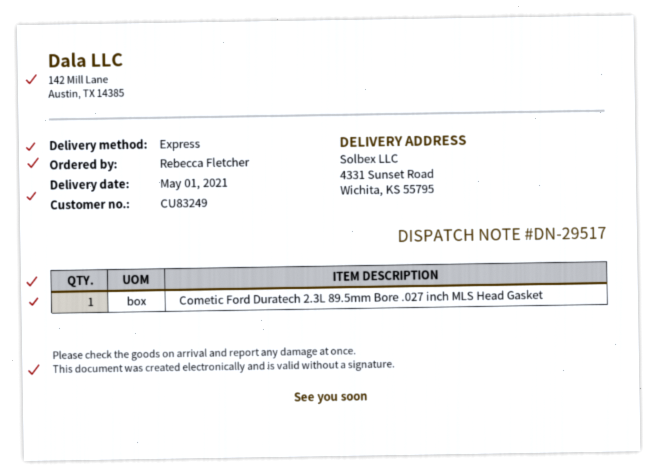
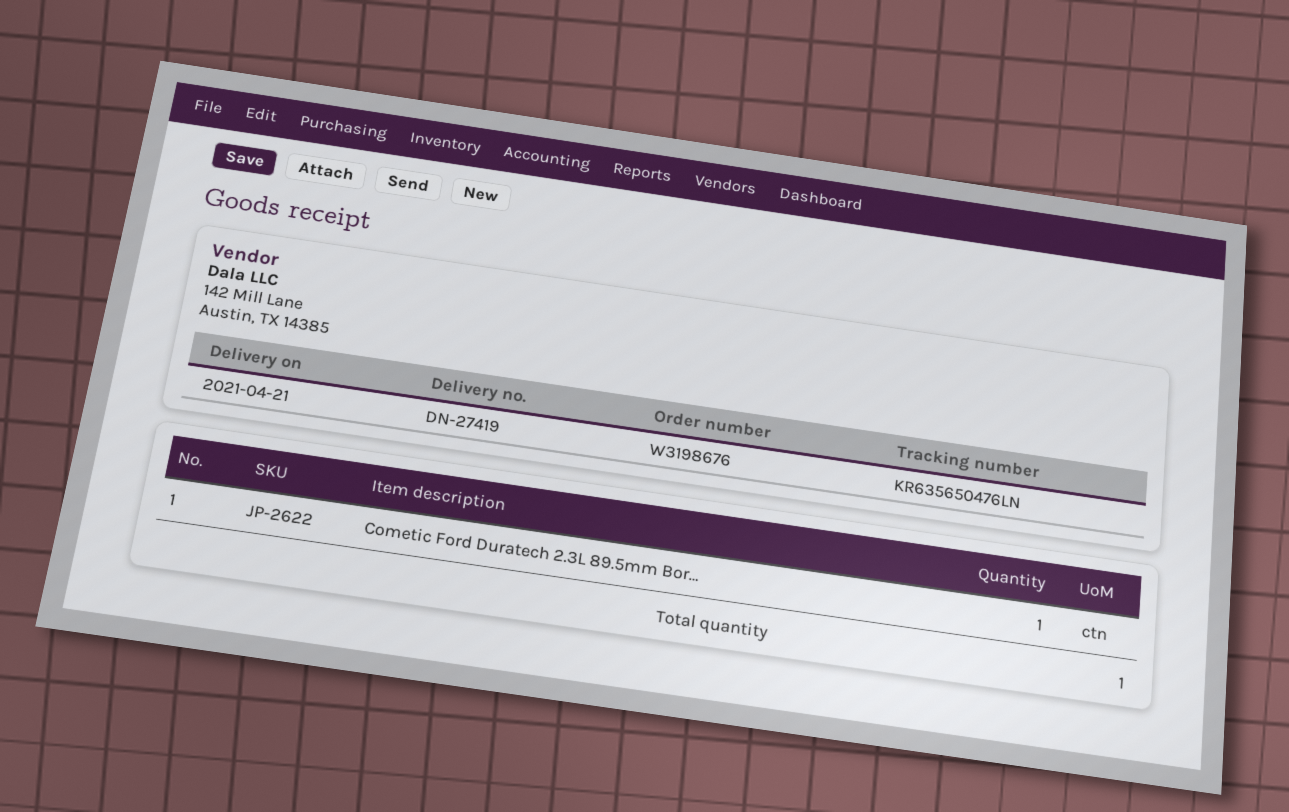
delivery note number: DN-29517 -> DN-27419
delivery date: 2021-05-01 -> 2021-04-21

